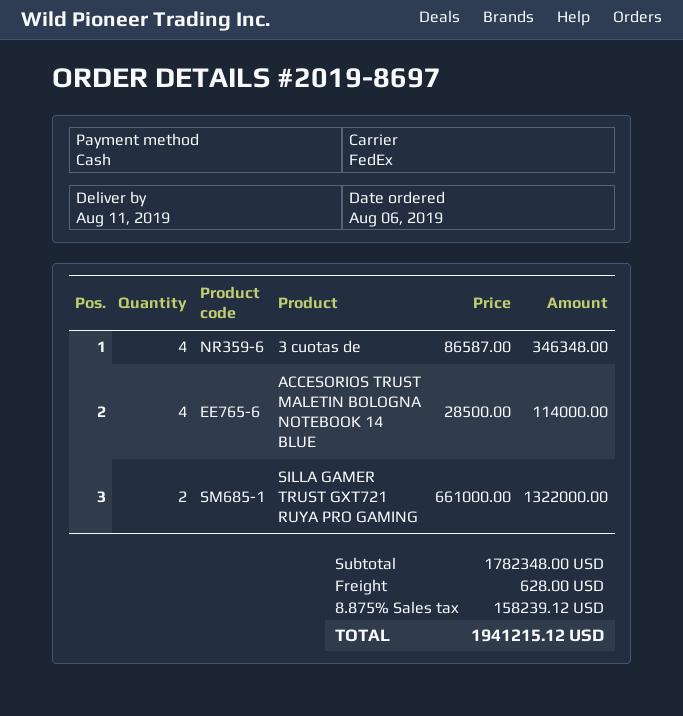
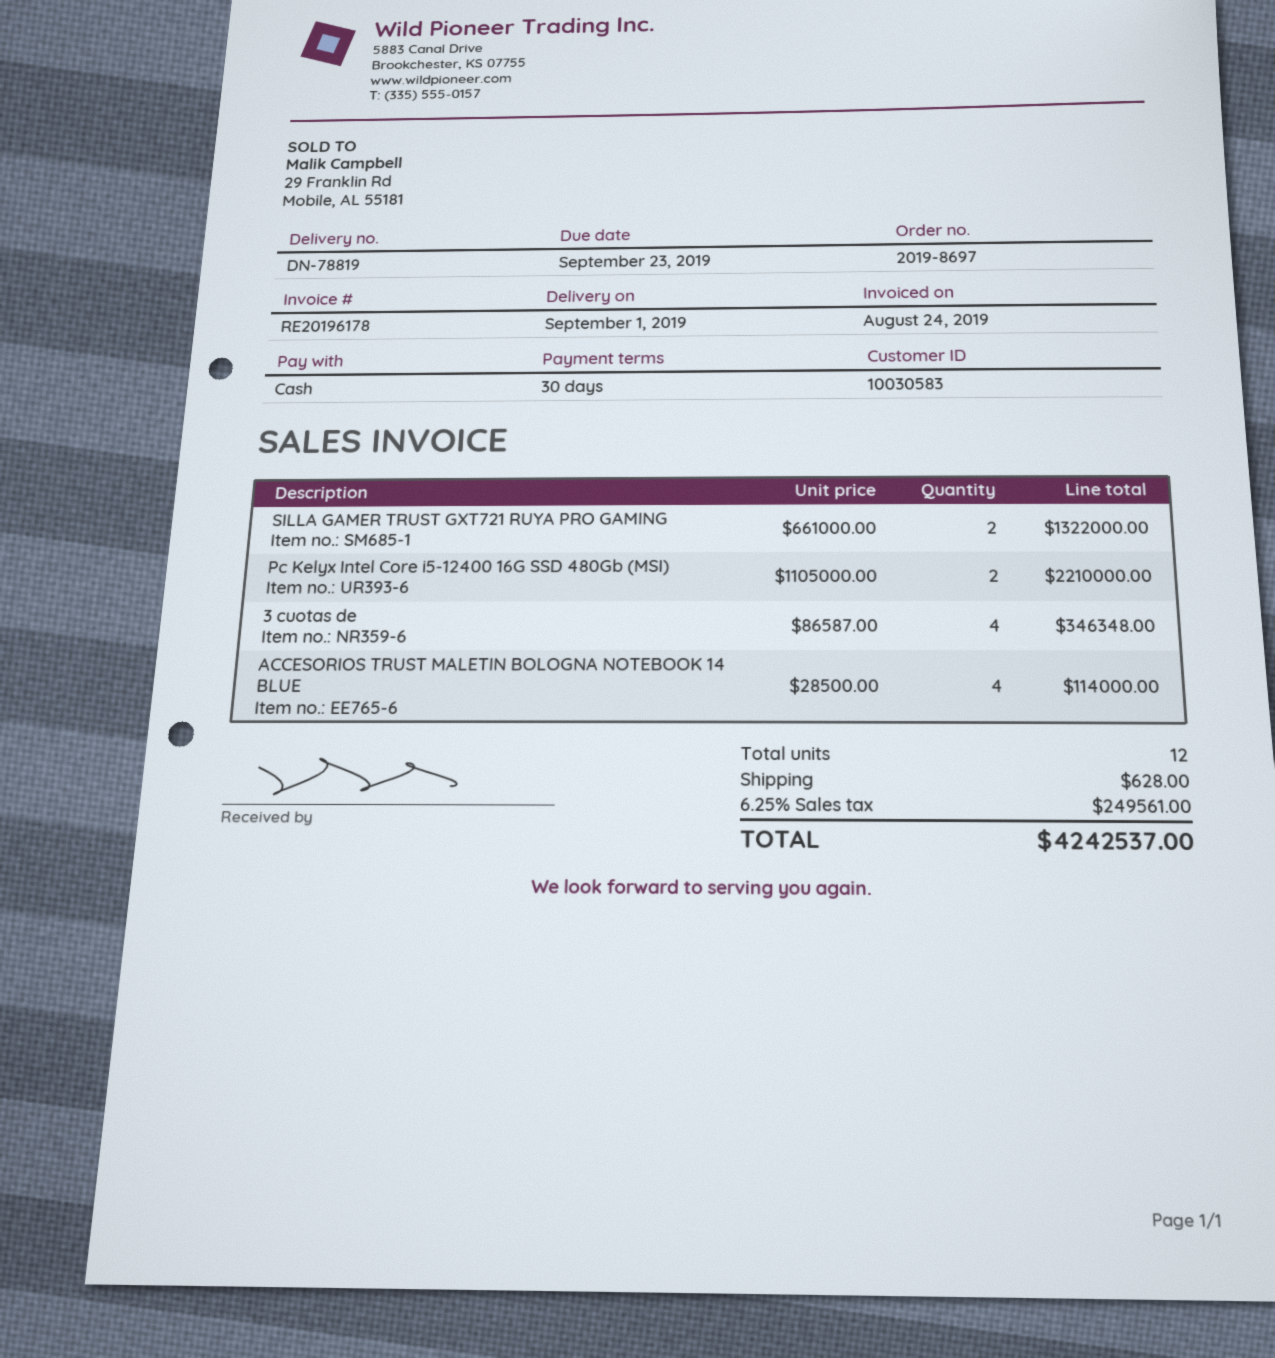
delivery date: 2019-08-11 -> 2019-09-01
Pc Kelyx Intel Core i5-12400 16G SSD 480Gb (MSI): none -> 2 x 1105000.00 = 2210000.00
tax: 8.875% = 158239.12 -> 6.25% = 249561.00
total: 1941215.12 -> 4242537.00

